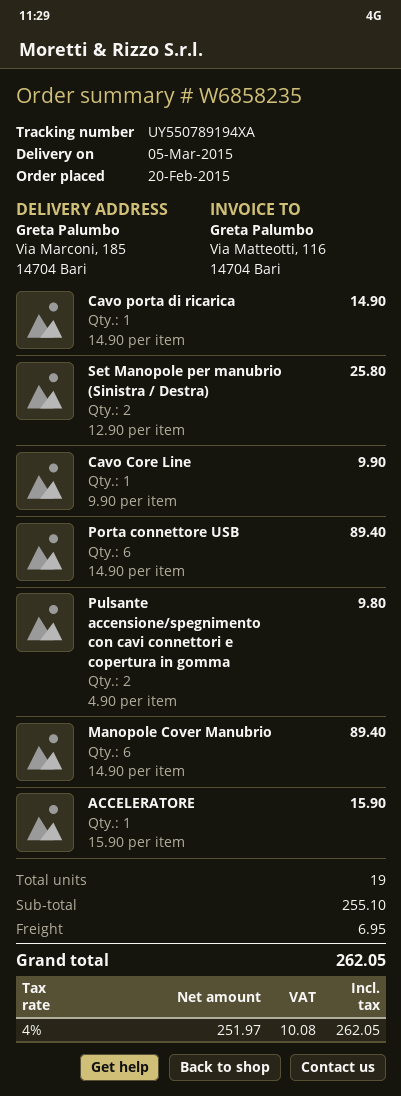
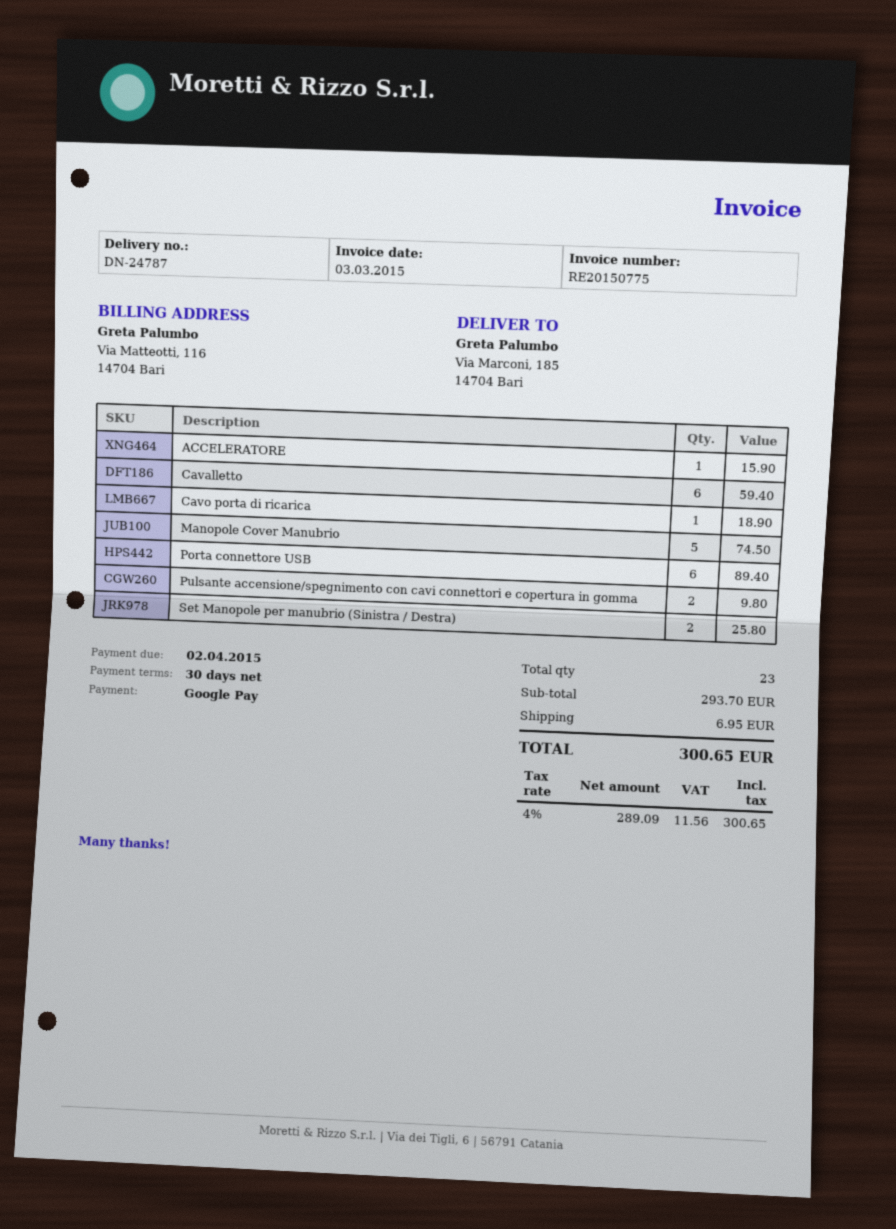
Cavo porta di ricarica: 1 for 14.90 -> 1 for 18.90
Cavo Core Line: 1 for 9.90 -> none
Manopole Cover Manubrio: 6 for 89.40 -> 5 for 74.50
Cavalletto: none -> 6 for 59.40
total quantity: 19 -> 23
subtotal: 255.10 -> 293.70
net: 251.97 -> 289.09
tax: 4% = 10.08 -> 4% = 11.56
total: 262.05 -> 300.65

